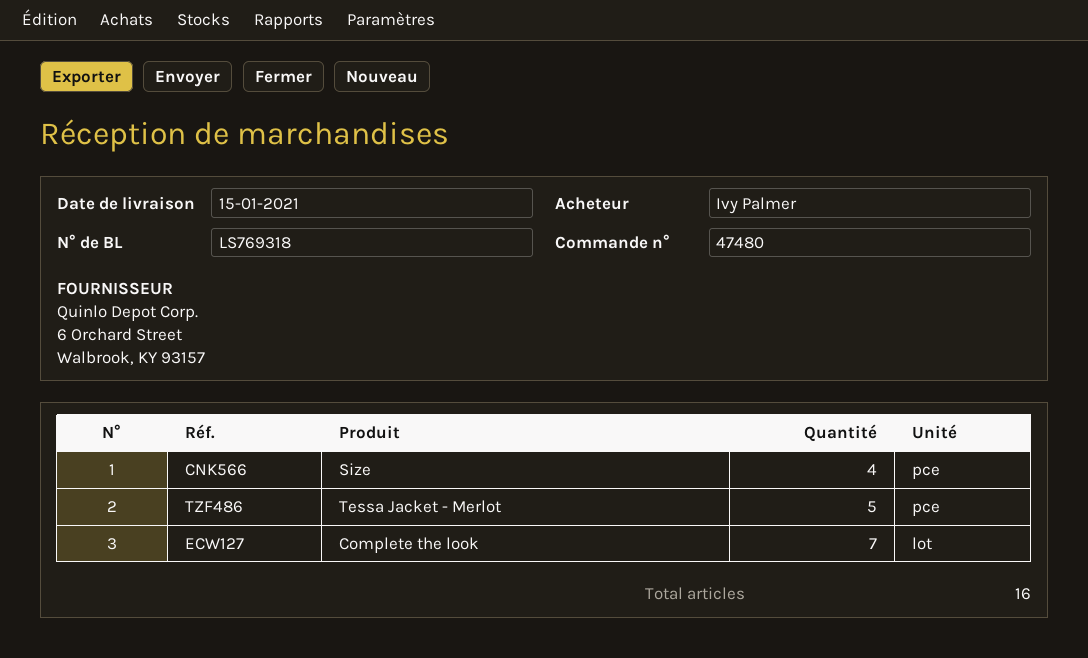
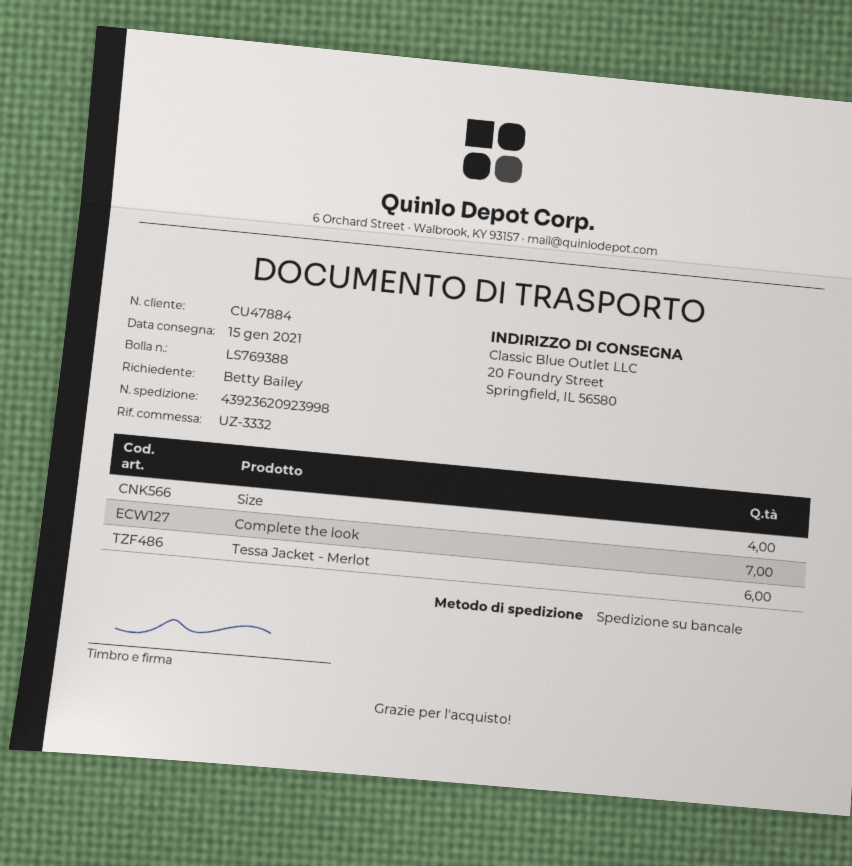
delivery note number: LS769318 -> LS769388
ordered by: Ivy Palmer -> Betty Bailey
Tessa Jacket - Merlot: 5 -> 6

